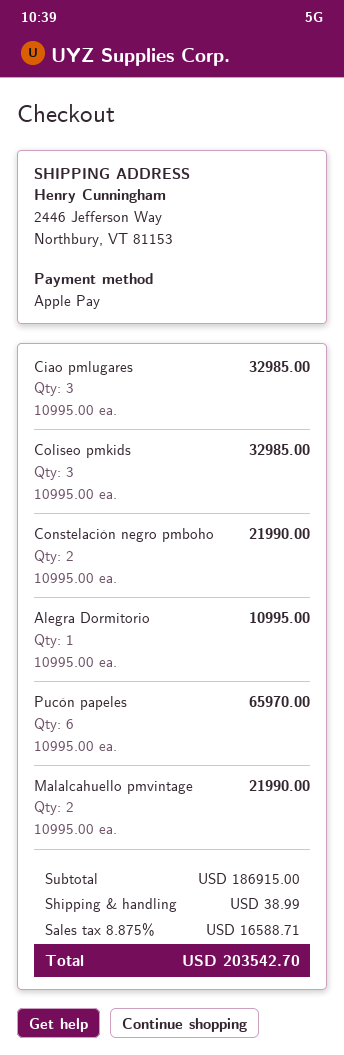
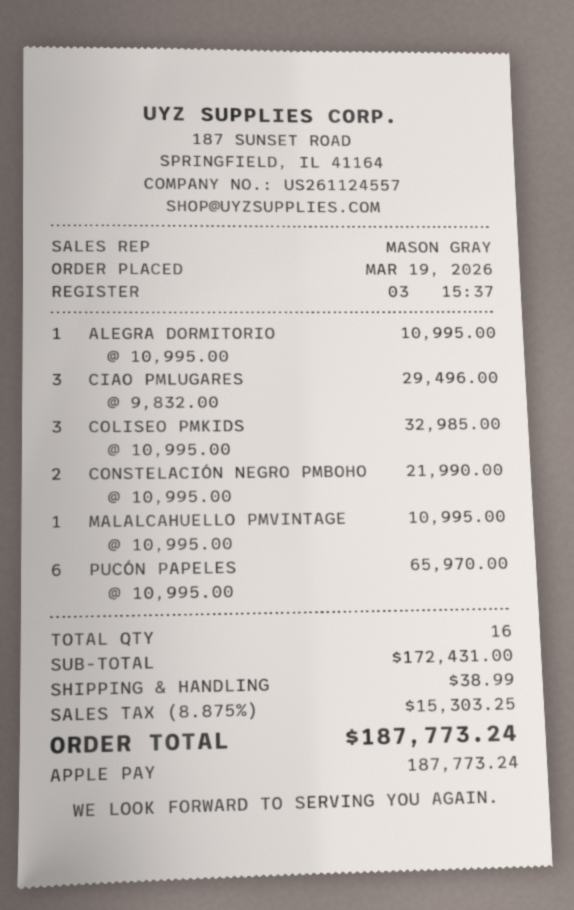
Ciao pmlugares: 3 x 10995.00 = 32985.00 -> 3 x 9832.00 = 29496.00
Malalcahuello pmvintage: 2 x 10995.00 = 21990.00 -> 1 x 10995.00 = 10995.00
subtotal: 186915.00 -> 172431.00
tax: 8.875% = 16588.71 -> 8.875% = 15303.25
total: 203542.70 -> 187773.24

